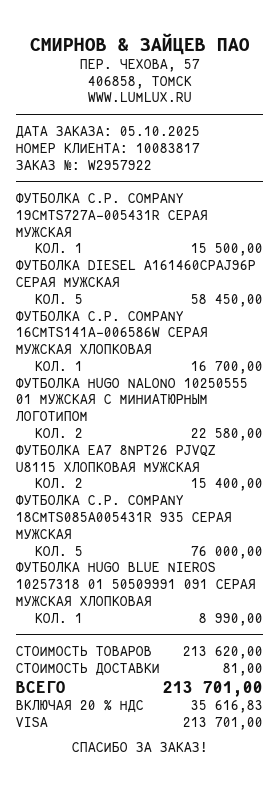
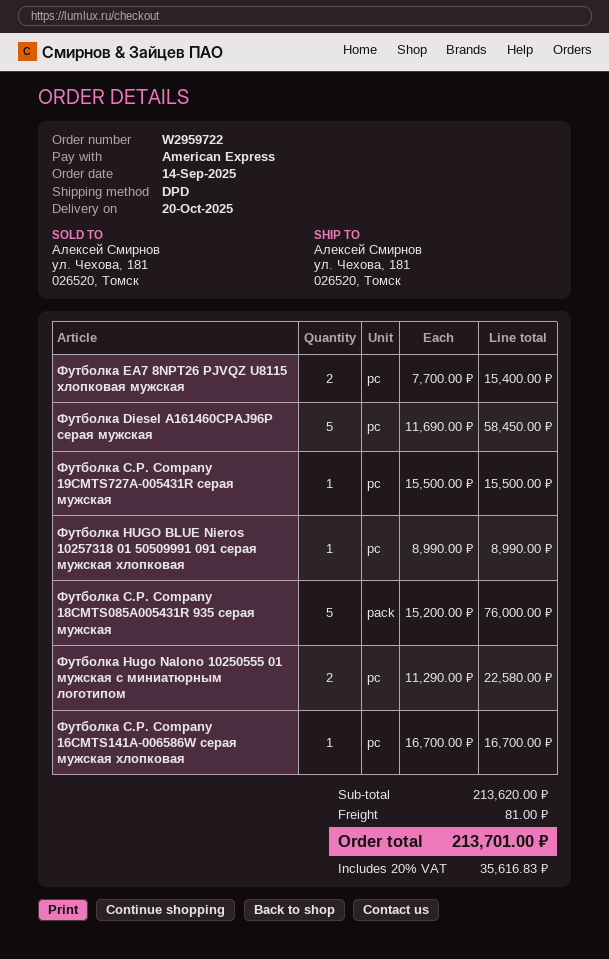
order number: W2957922 -> W2959722
order date: 2025-10-05 -> 2025-09-14
payment method: Visa -> American Express

